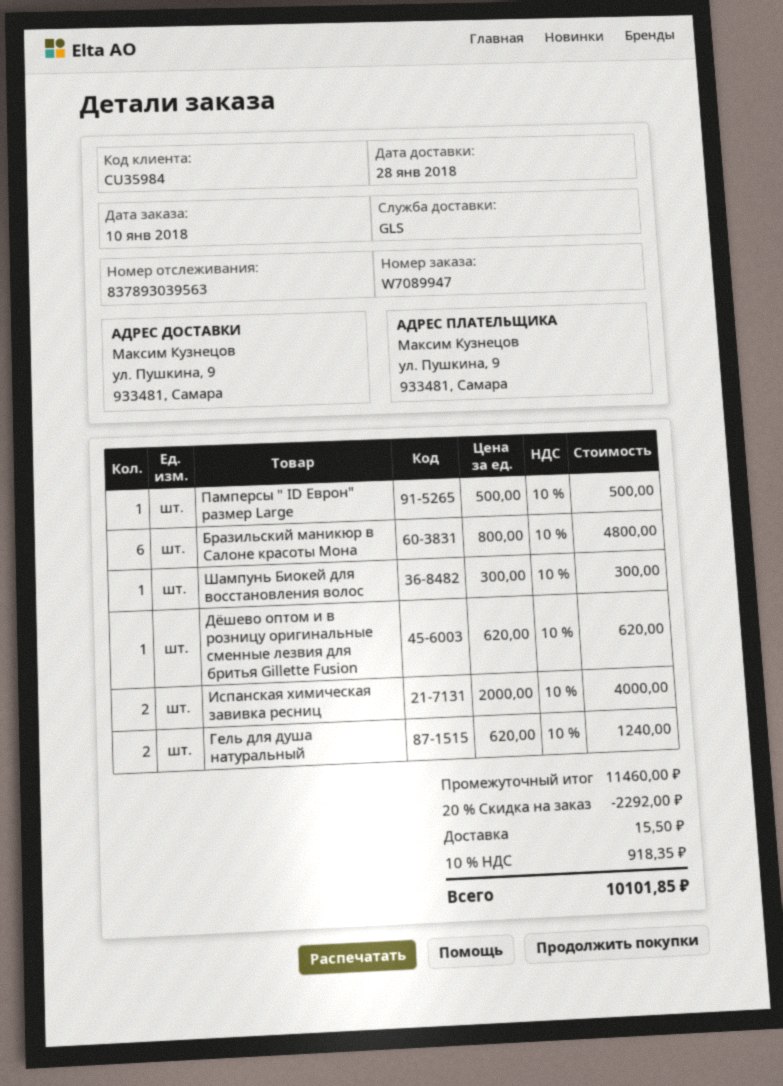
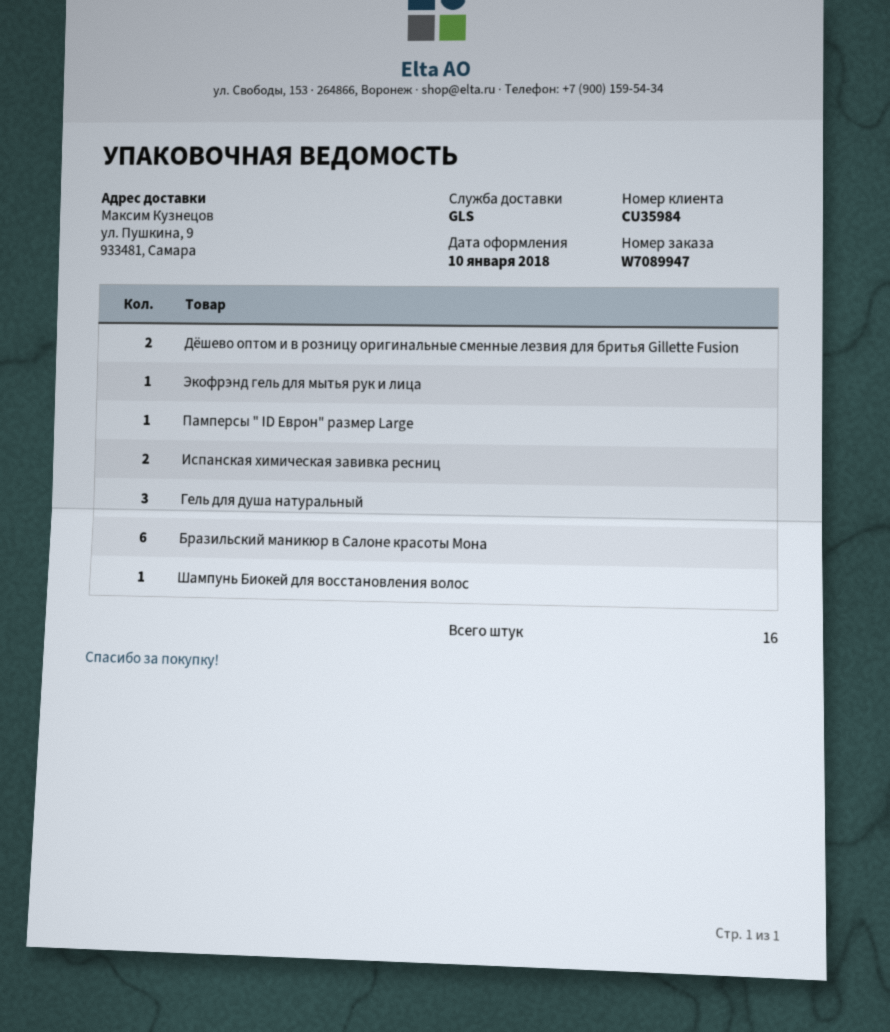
Дёшево оптом и в розницу оригинальные сменные лезвия для бритья Gillette Fusion: 1 -> 2
Гель для душа натуральный: 2 -> 3
Экофрэнд гель для мытья рук и лица: none -> 1

